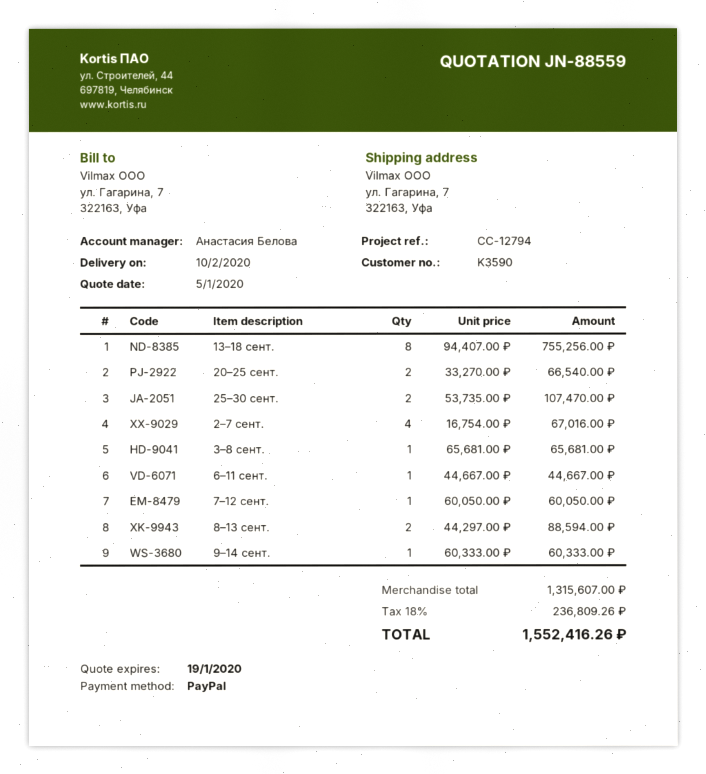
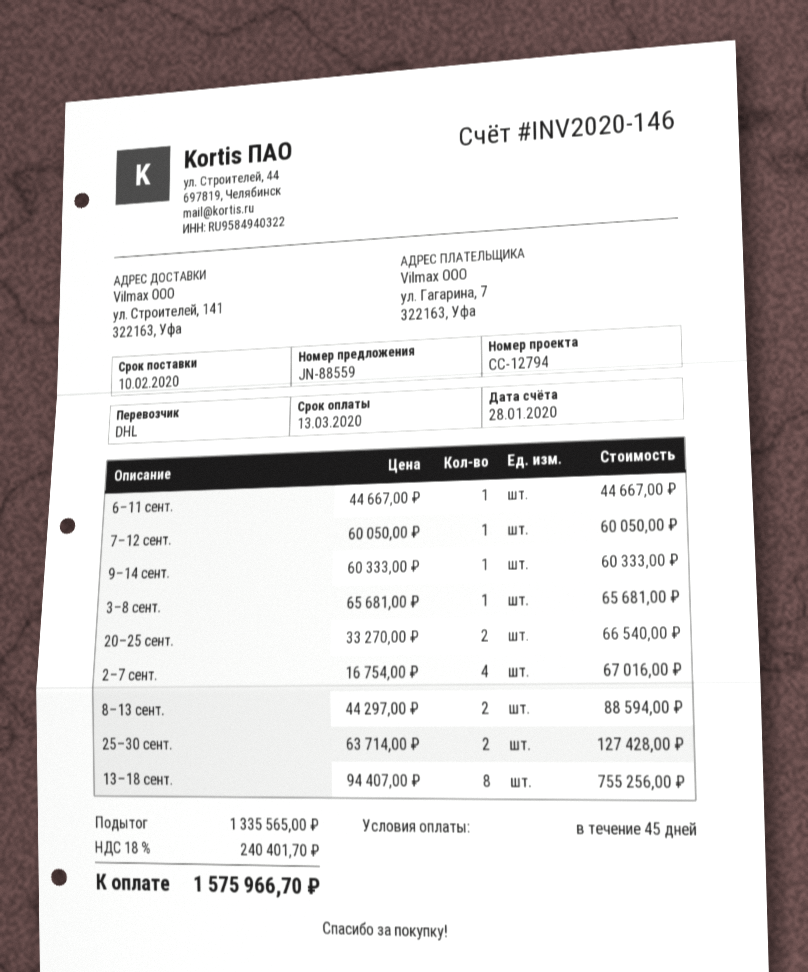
ship to: ул. Гагарина, 7, 322163, Уфа -> ул. Строителей, 141, 322163, Уфа
25–30 сент.: 2 x 53735.00 = 107470.00 -> 2 x 63714.00 = 127428.00
subtotal: 1315607.00 -> 1335565.00
tax: 18% = 236809.26 -> 18% = 240401.70
total: 1552416.26 -> 1575966.70

